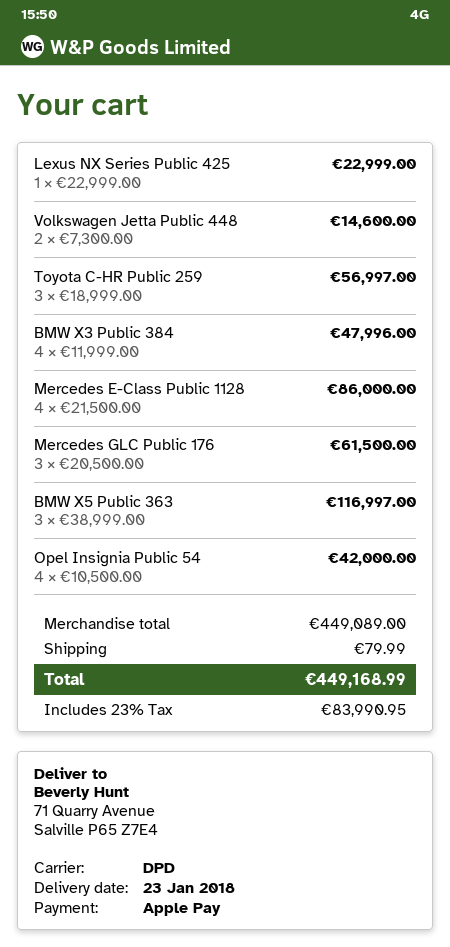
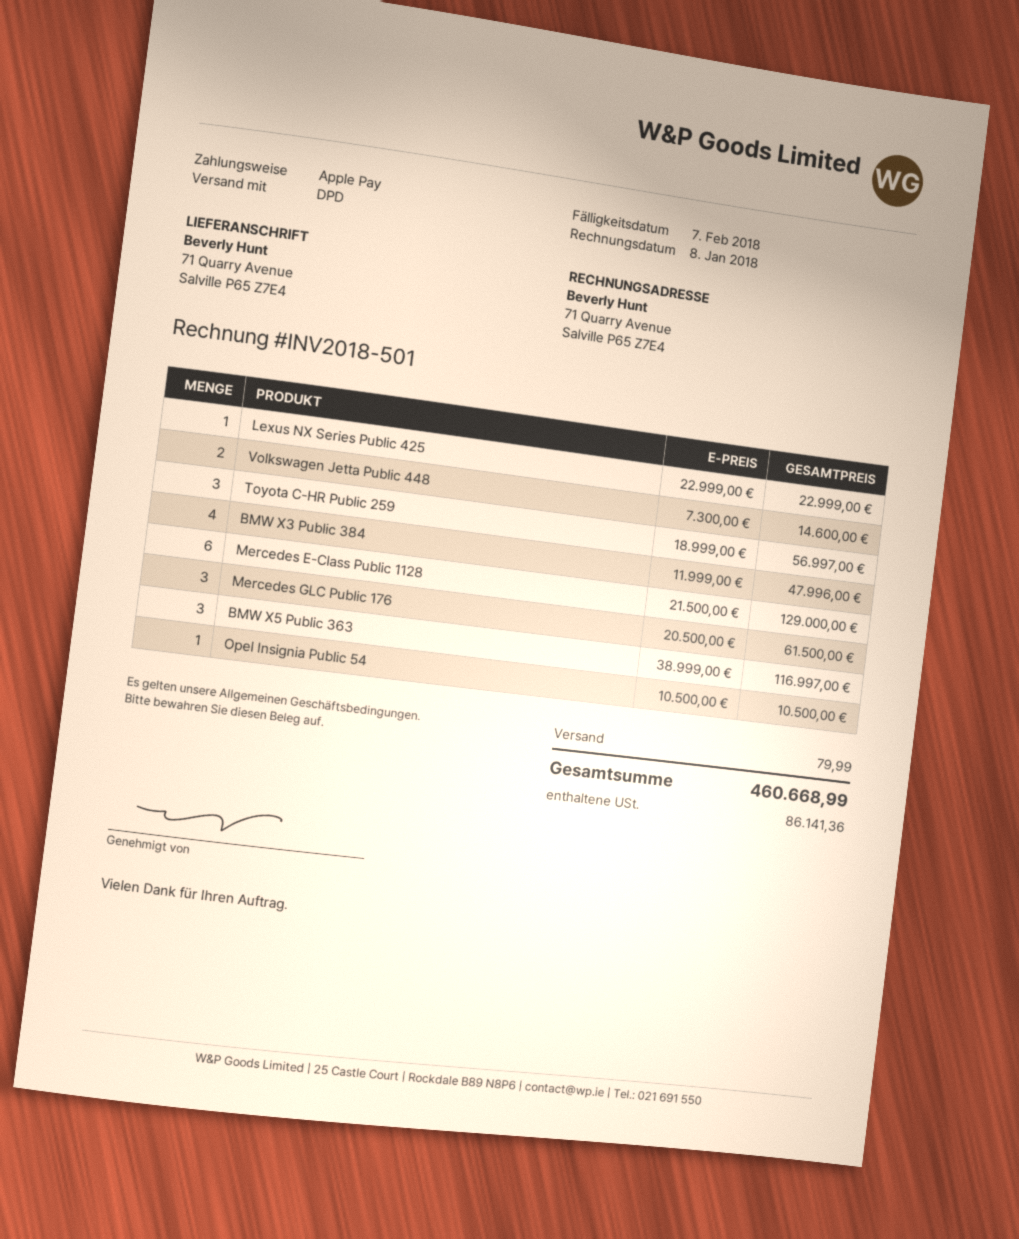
Mercedes E-Class Public 1128: 4 x 21500.00 = 86000.00 -> 6 x 21500.00 = 129000.00
Opel Insignia Public 54: 4 x 10500.00 = 42000.00 -> 1 x 10500.00 = 10500.00
tax: 83990.95 -> 86141.36
total: 449168.99 -> 460668.99

